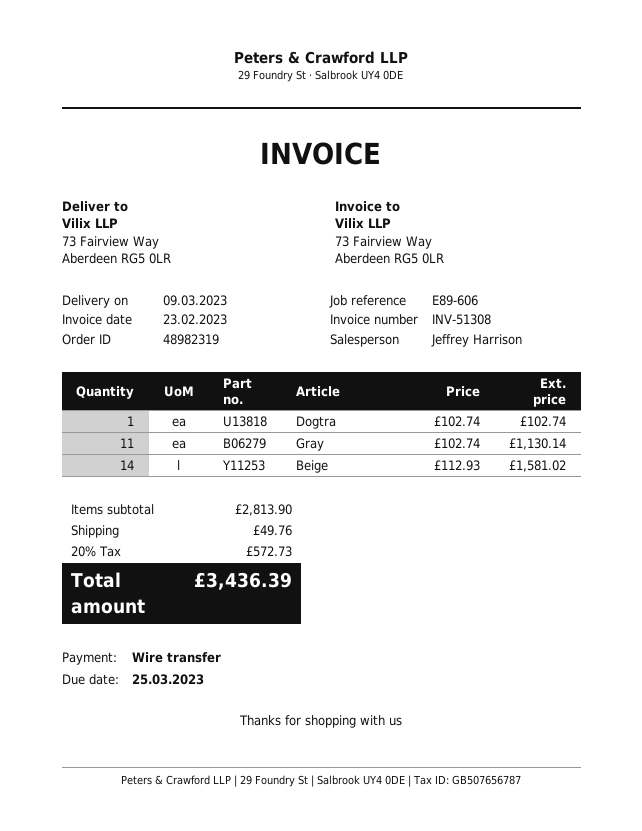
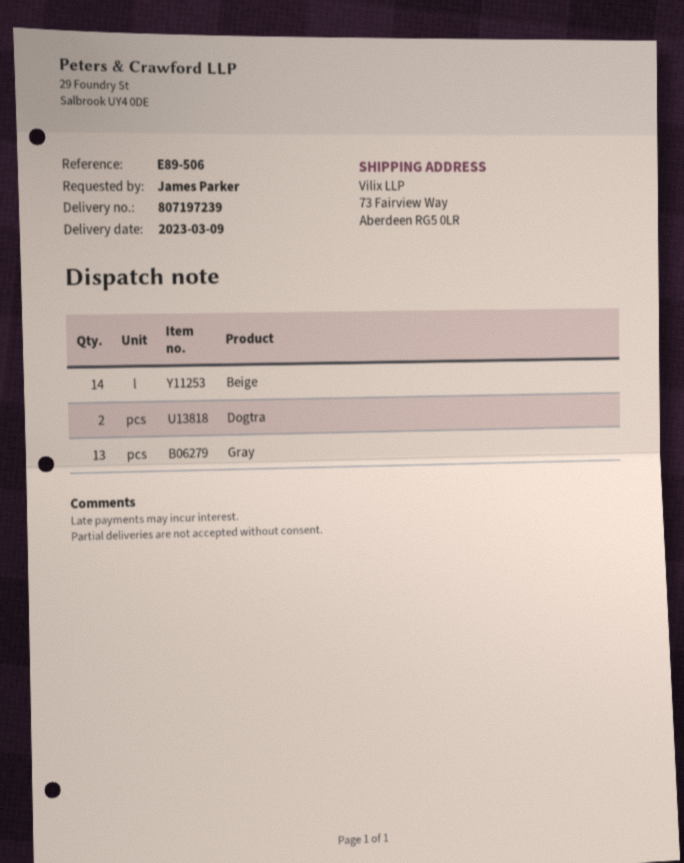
reference: E89-606 -> E89-506
Dogtra: 1 -> 2
Gray: 11 -> 13

